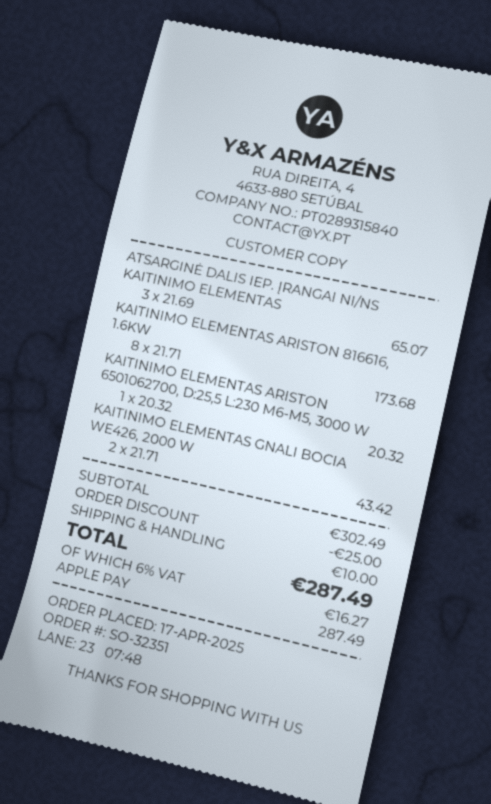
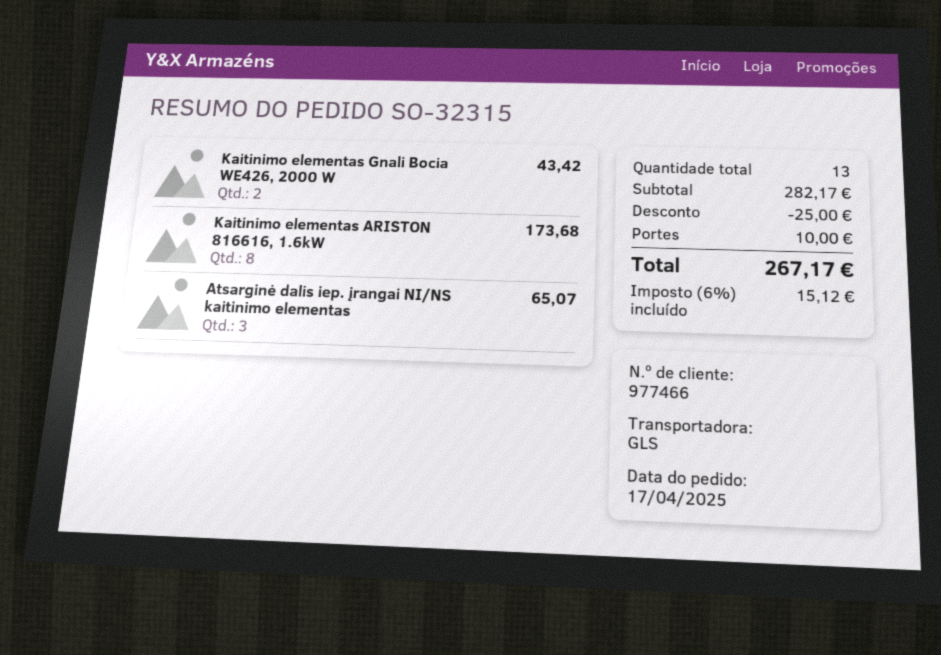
order number: SO-32351 -> SO-32315
KAITINIMO ELEMENTAS ARISTON 6501062700, D:25,5 L:230 M6-M5, 3000 W: 1 for 20.32 -> none
subtotal: 302.49 -> 282.17
tax: 6% = 16.27 -> 6% = 15.12
total: 287.49 -> 267.17

